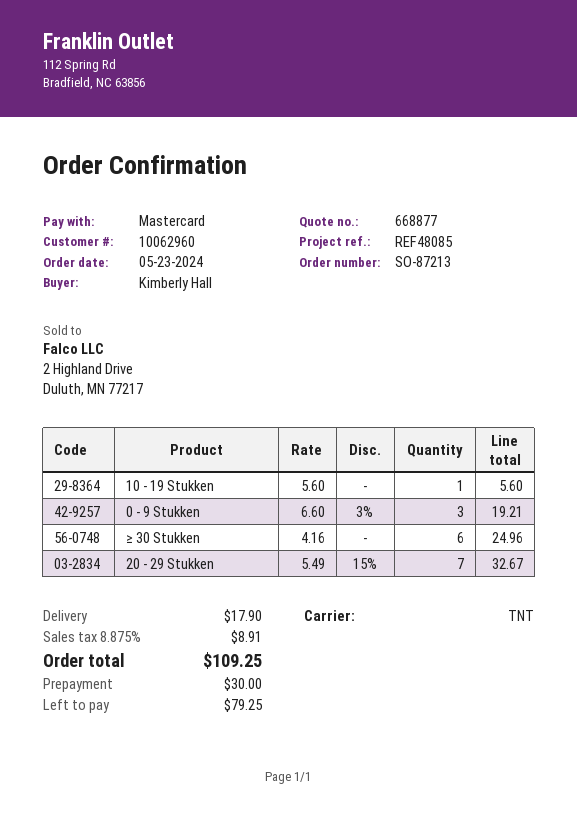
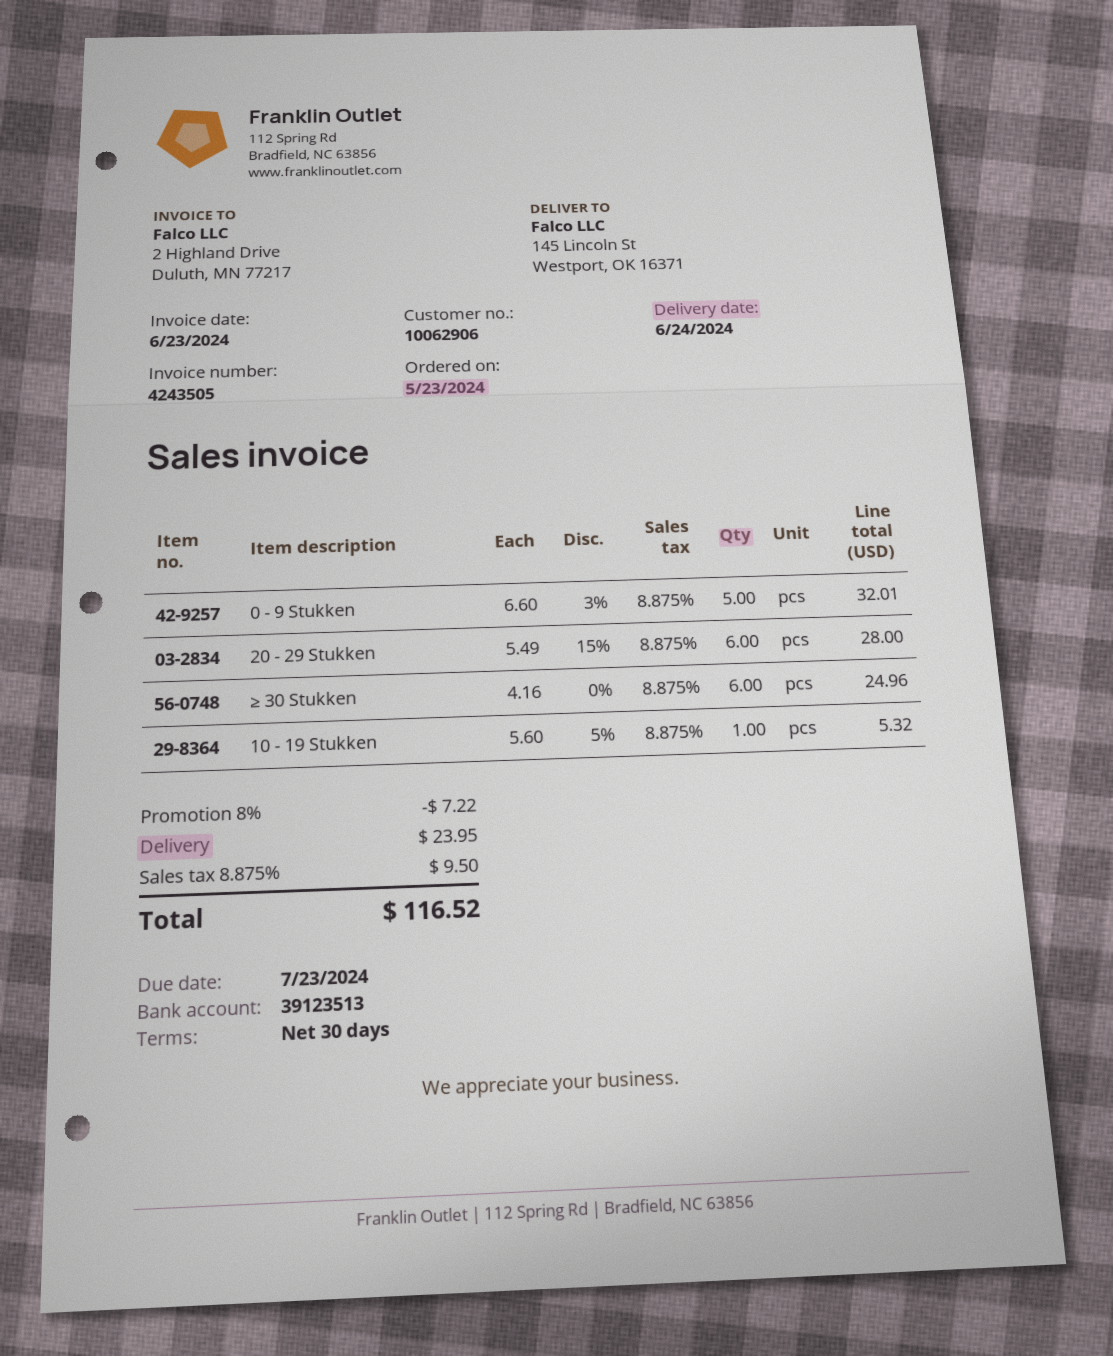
customer number: 10062960 -> 10062906
10 - 19 Stukken: 1 x 5.60 = 5.60 -> 1 x 5.60 - 5% = 5.32
0 - 9 Stukken: 3 x 6.60 - 3% = 19.21 -> 5 x 6.60 - 3% = 32.01
20 - 29 Stukken: 7 x 5.49 - 15% = 32.67 -> 6 x 5.49 - 15% = 28.00
discount: none -> 8% = 7.22
shipping: 17.90 -> 23.95
tax: 8.875% = 8.91 -> 8.875% = 9.50
total: 109.25 -> 116.52

